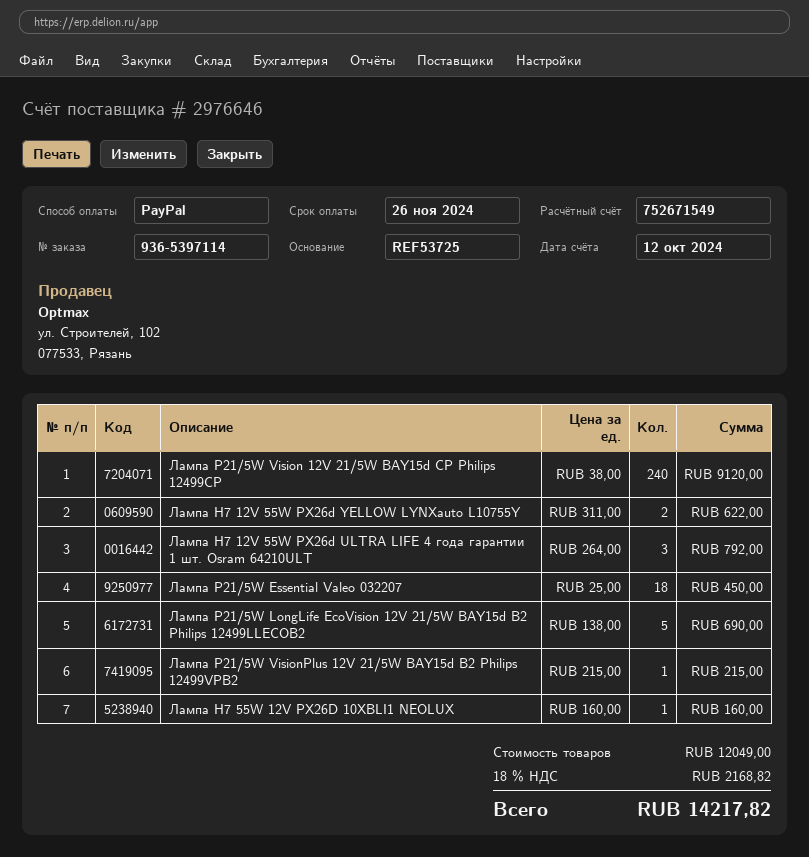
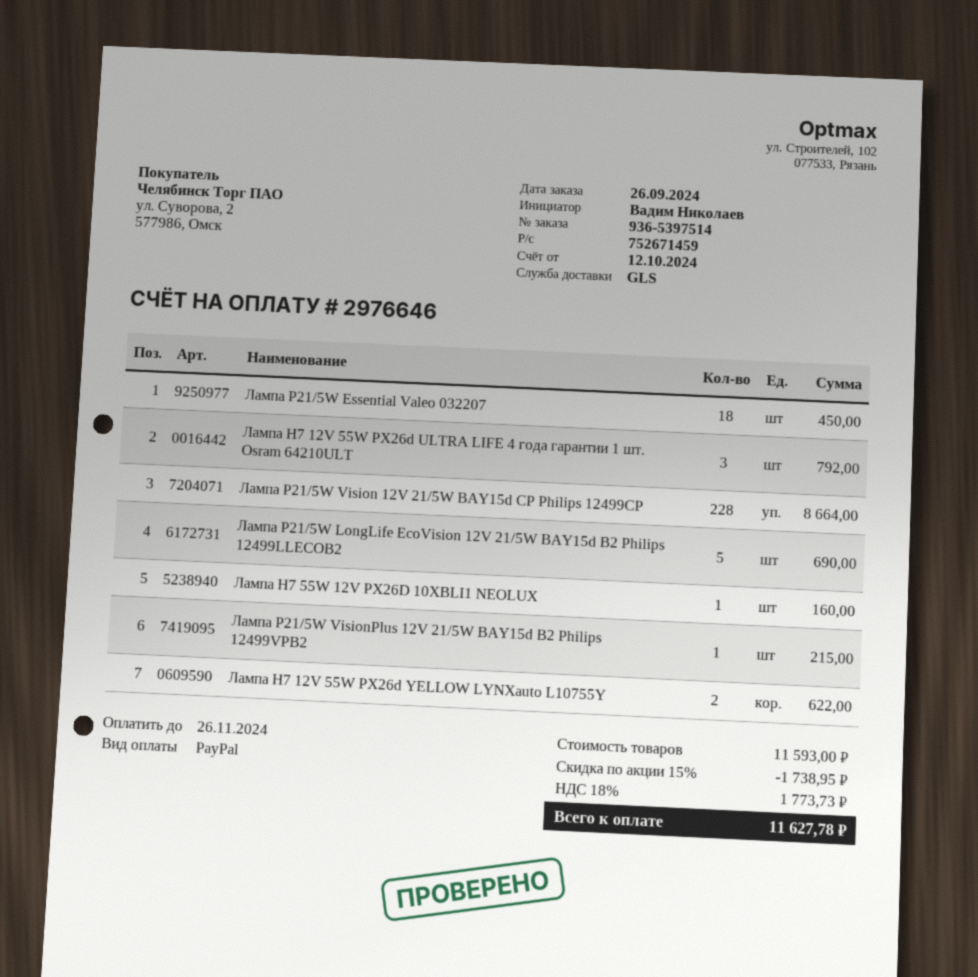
order number: 936-5397114 -> 936-5397514
bank account: 752671549 -> 752671459
Лампа P21/5W Vision 12V 21/5W BAY15d CP Philips 12499CP: 240 for 9120.00 -> 228 for 8664.00
subtotal: 12049.00 -> 11593.00
discount: none -> 15% = 1738.95
tax: 18% = 2168.82 -> 18% = 1773.73
total: 14217.82 -> 11627.78

